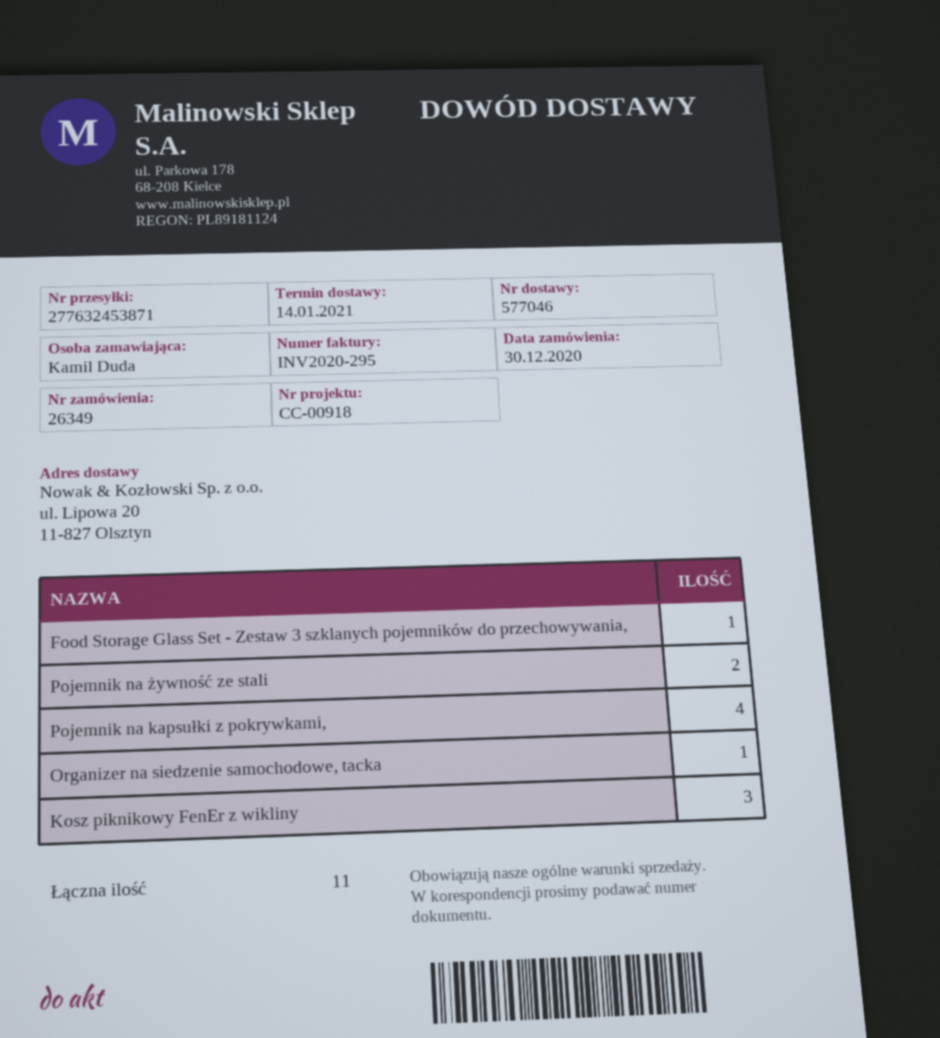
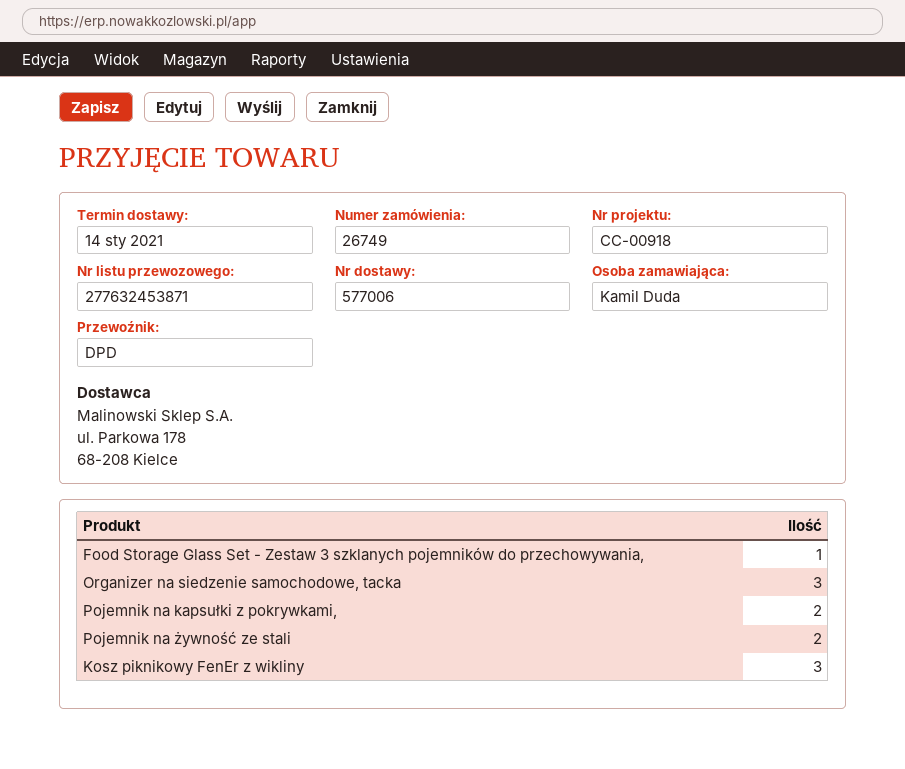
order number: 26349 -> 26749
delivery note number: 577046 -> 577006
Pojemnik na kapsułki z pokrywkami,: 4 -> 2
Organizer na siedzenie samochodowe, tacka: 1 -> 3

